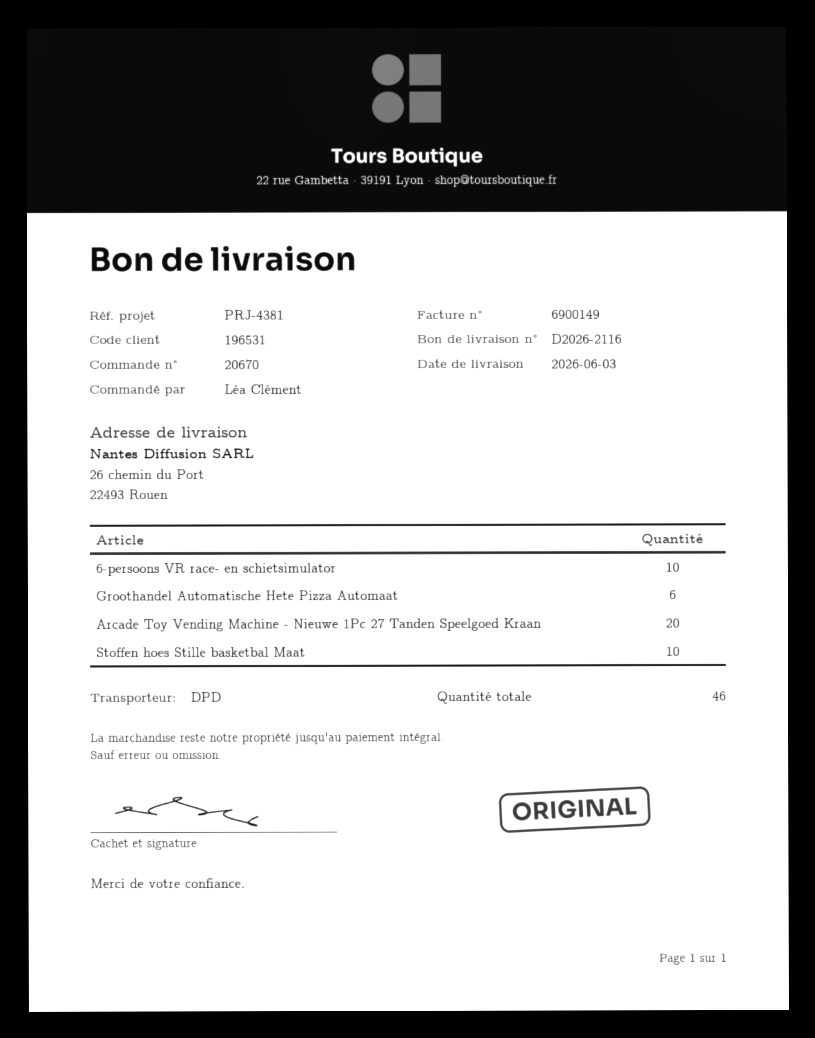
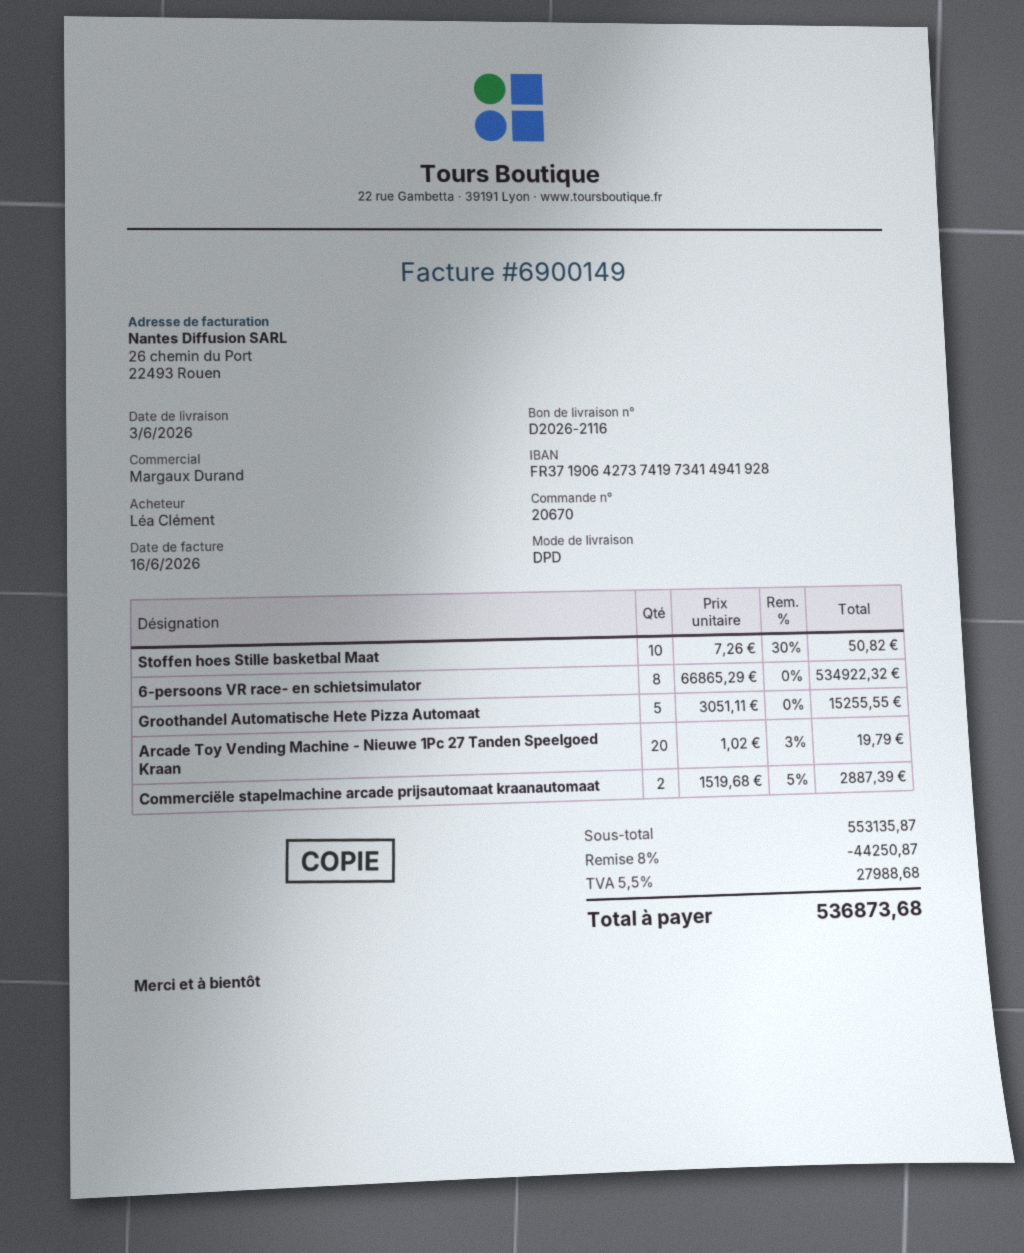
6-persoons VR race- en schietsimulator: 10 -> 8
Groothandel Automatische Hete Pizza Automaat: 6 -> 5
Commerciële stapelmachine arcade prijsautomaat kraanautomaat: none -> 2

